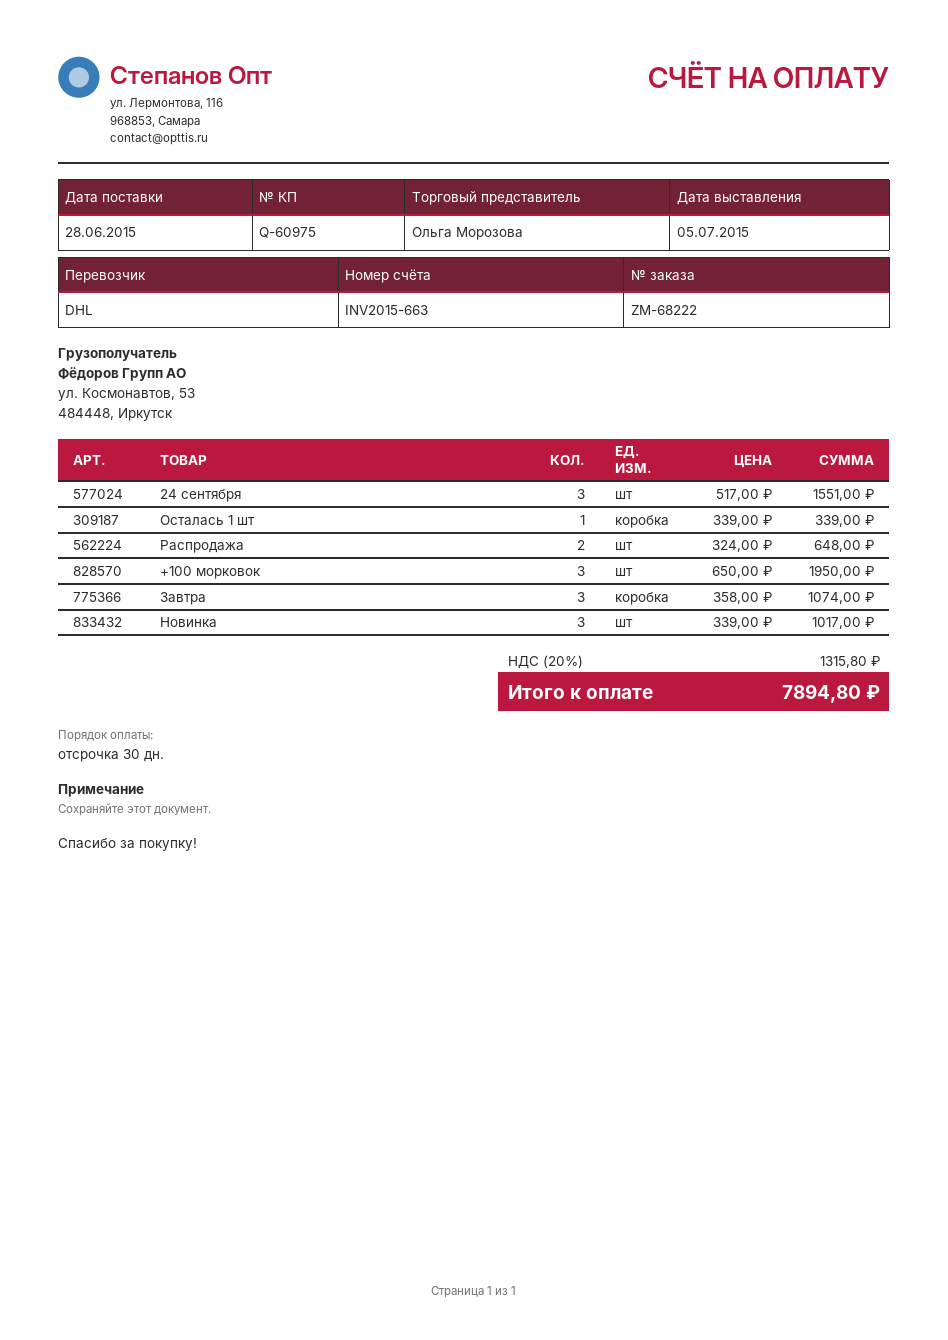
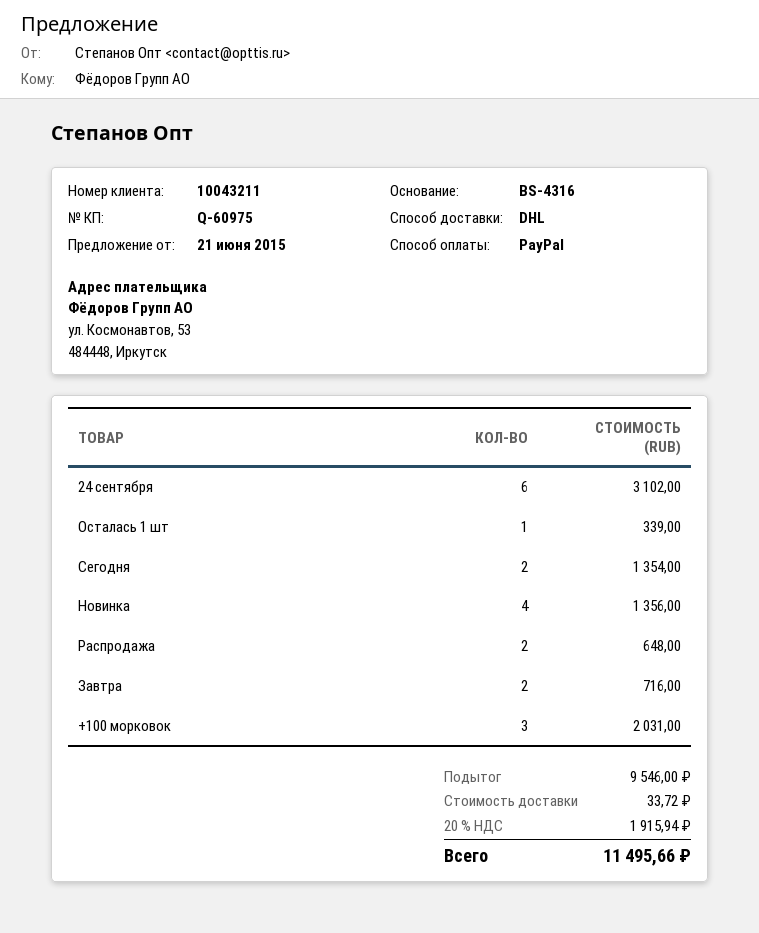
24 сентября: 3 for 1551.00 -> 6 for 3102.00
+100 морковок: 3 for 1950.00 -> 3 for 2031.00
Завтра: 3 for 1074.00 -> 2 for 716.00
Новинка: 3 for 1017.00 -> 4 for 1356.00
Сегодня: none -> 2 for 1354.00
shipping: none -> 33.72
tax: 20% = 1315.80 -> 20% = 1915.94
total: 7894.80 -> 11495.66

